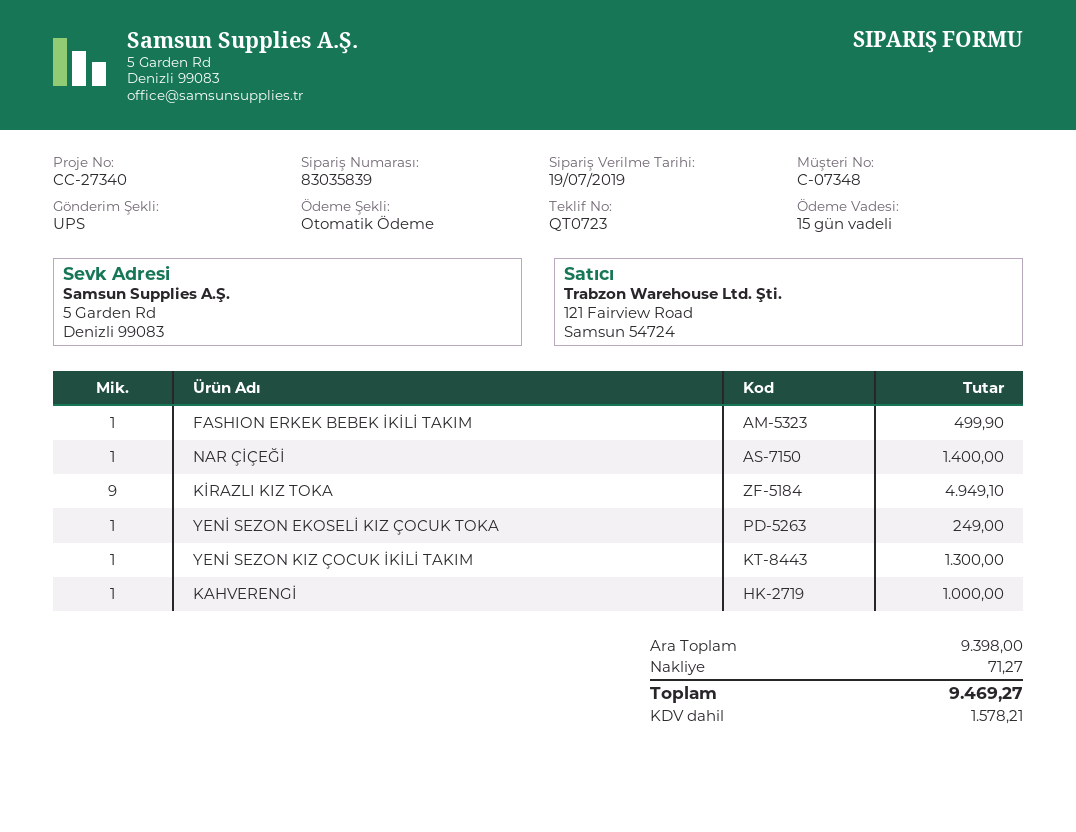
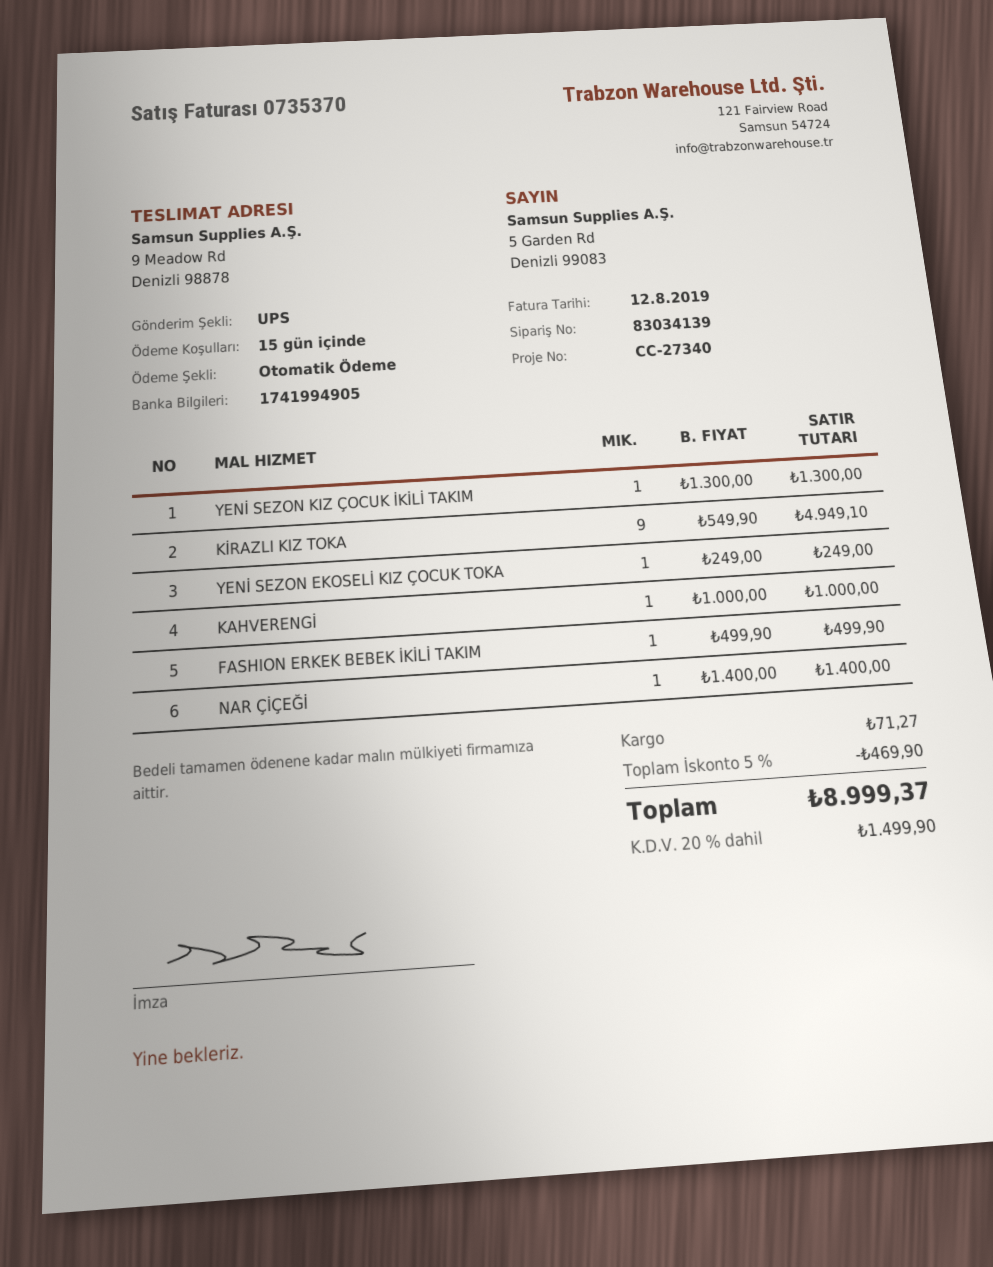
order number: 83035839 -> 83034139
ship to: 5 Garden Rd, Denizli 99083 -> 9 Meadow Rd, Denizli 98878
discount: none -> 5% = 469.90
tax: 1578.21 -> 1499.90
total: 9469.27 -> 8999.37

